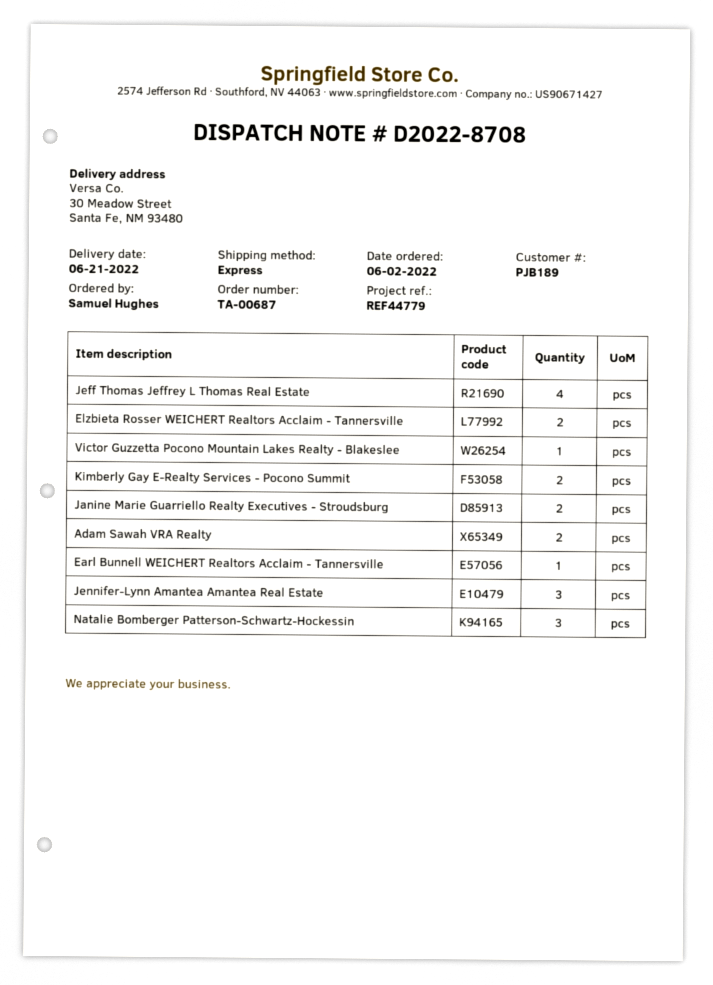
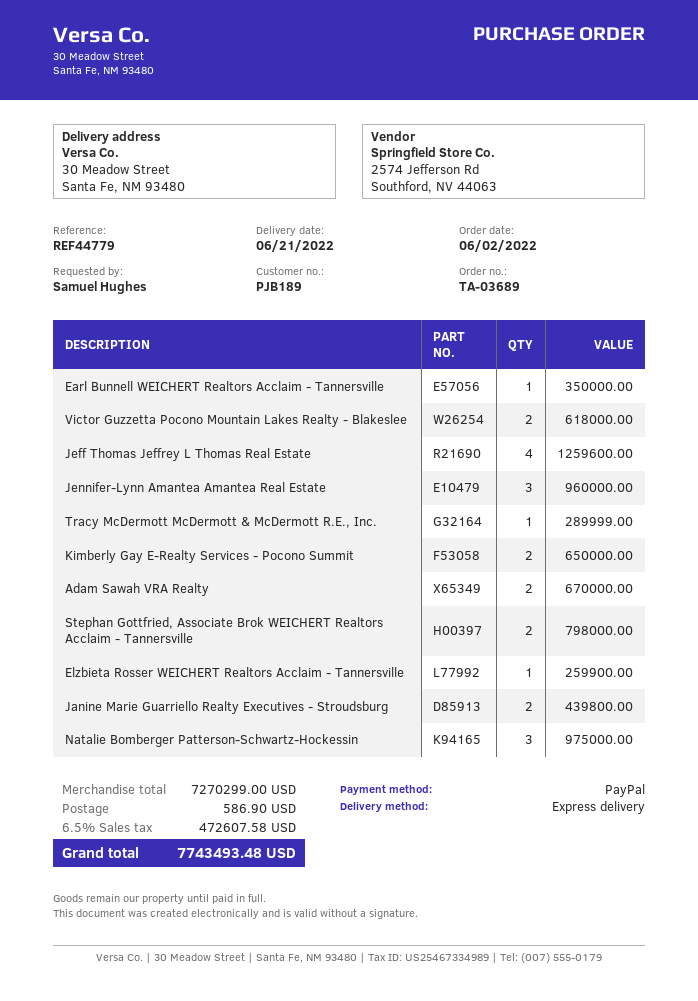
order number: TA-00687 -> TA-03689
Elzbieta Rosser WEICHERT Realtors Acclaim - Tannersville: 2 -> 1
Victor Guzzetta Pocono Mountain Lakes Realty - Blakeslee: 1 -> 2
Tracy McDermott McDermott & McDermott R.E., Inc.: none -> 1
Stephan Gottfried, Associate Brok WEICHERT Realtors Acclaim - Tannersville: none -> 2

